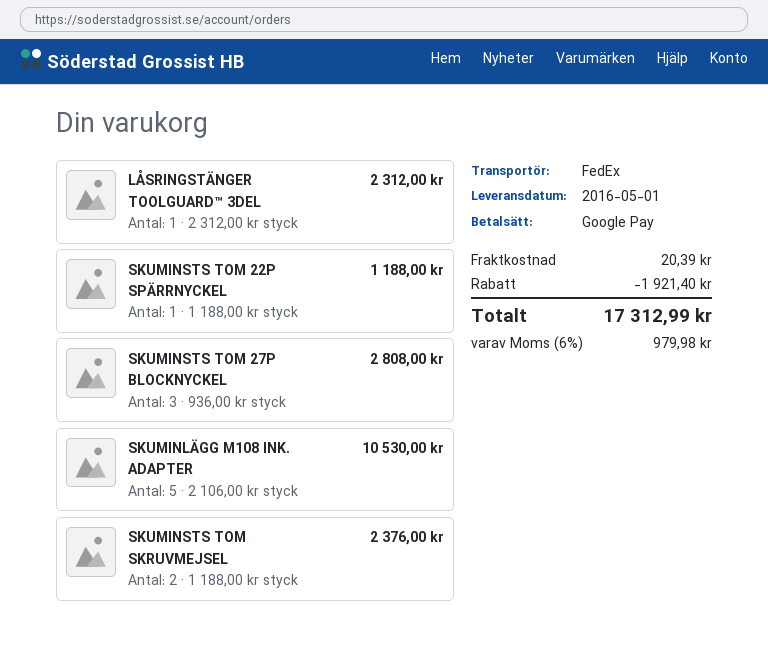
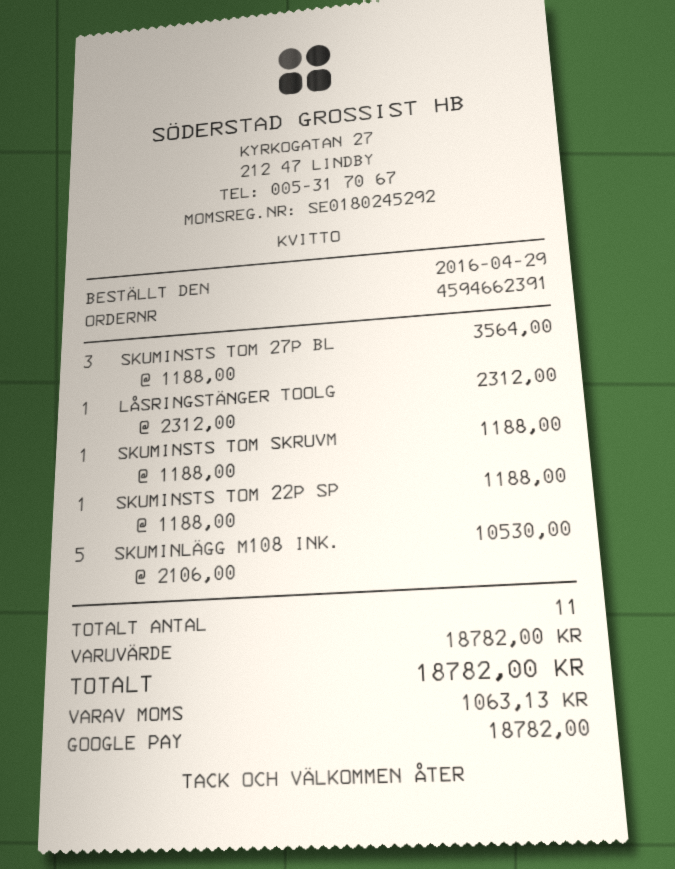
SKUMINSTS TOM 27P BLOCKNYCKEL: 3 x 936.00 = 2808.00 -> 3 x 1188.00 = 3564.00
SKUMINSTS TOM SKRUVMEJSEL: 2 x 1188.00 = 2376.00 -> 1 x 1188.00 = 1188.00
discount: 1921.40 -> none
shipping: 20.39 -> none
tax: 979.98 -> 1063.13
total: 17312.99 -> 18782.00

